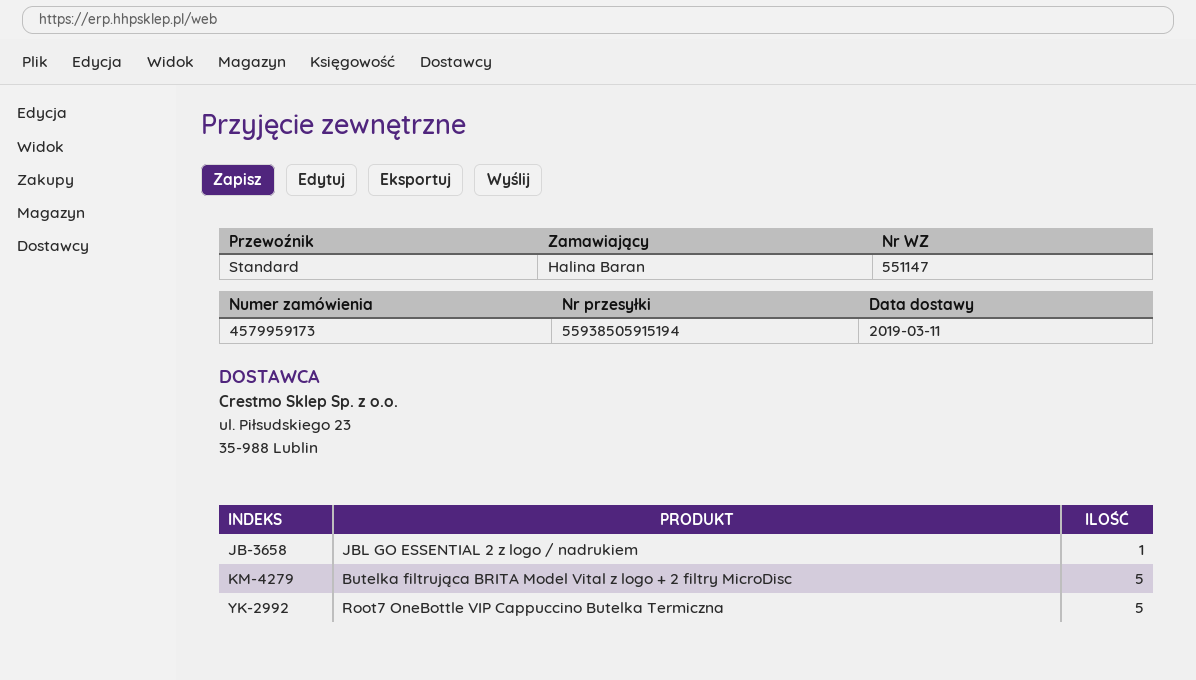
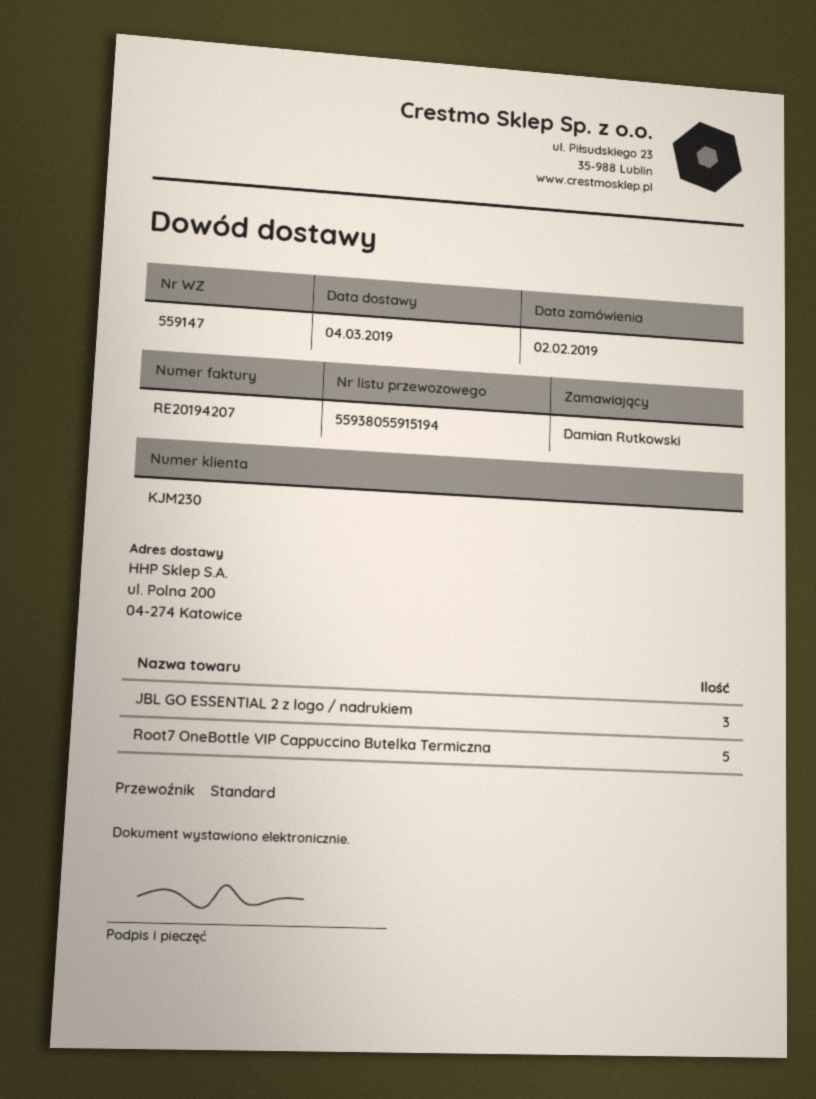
delivery note number: 551147 -> 559147
delivery date: 2019-03-11 -> 2019-03-04
ordered by: Halina Baran -> Damian Rutkowski
tracking number: 55938505915194 -> 55938055915194
JBL GO ESSENTIAL 2 z logo / nadrukiem: 1 -> 3
Butelka filtrująca BRITA Model Vital z logo + 2 filtry MicroDisc: 5 -> none

